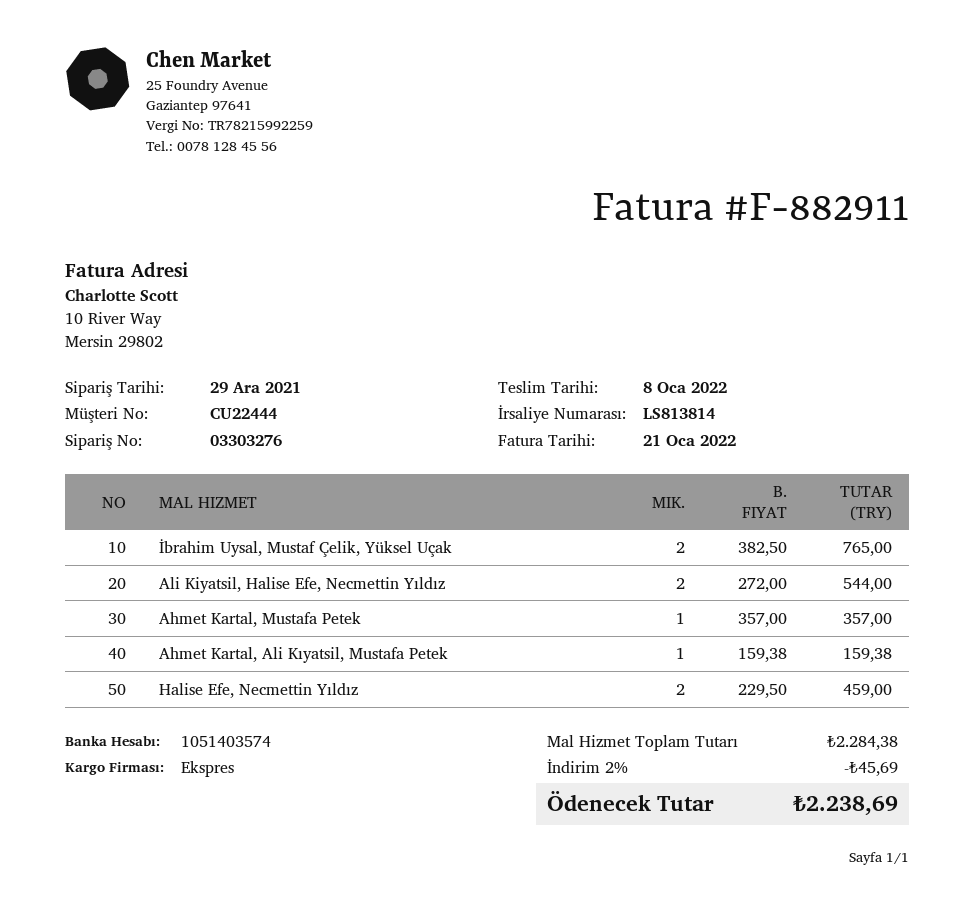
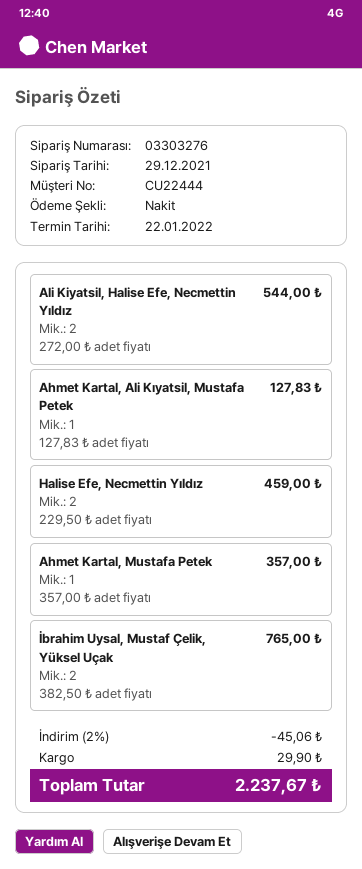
delivery date: 2022-01-08 -> 2022-01-22
Ahmet Kartal, Ali Kıyatsil, Mustafa Petek: 1 x 159.38 = 159.38 -> 1 x 127.83 = 127.83
discount: 2% = 45.69 -> 2% = 45.06
shipping: none -> 29.90
total: 2238.69 -> 2237.67

